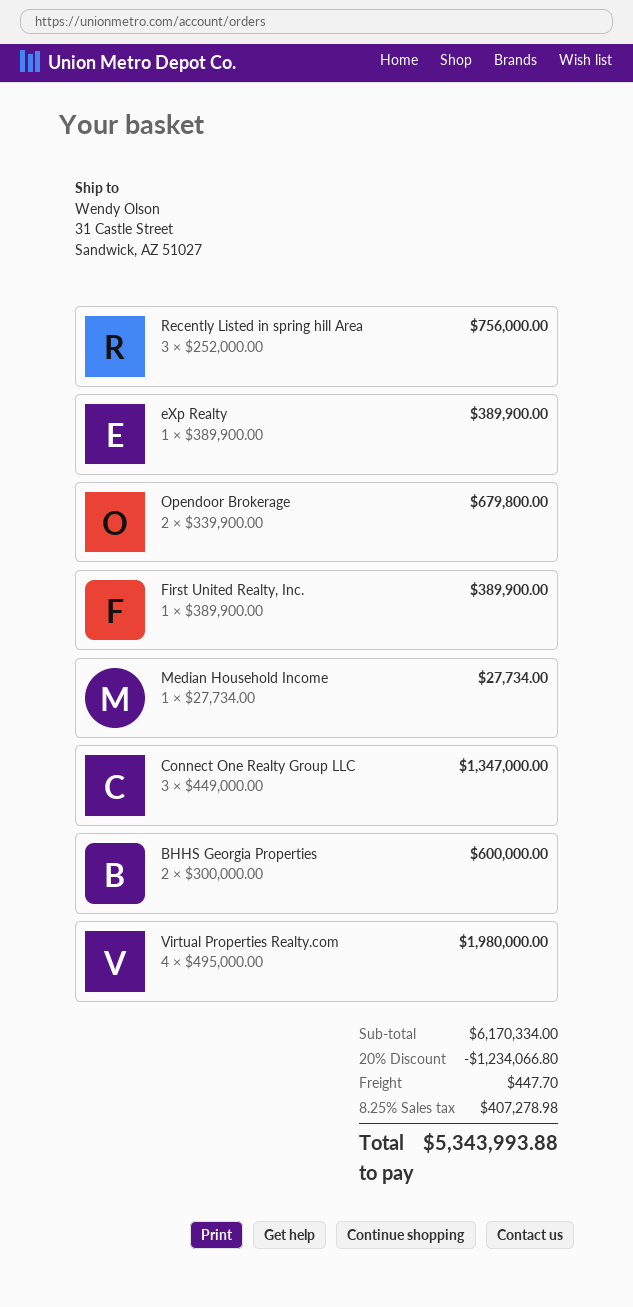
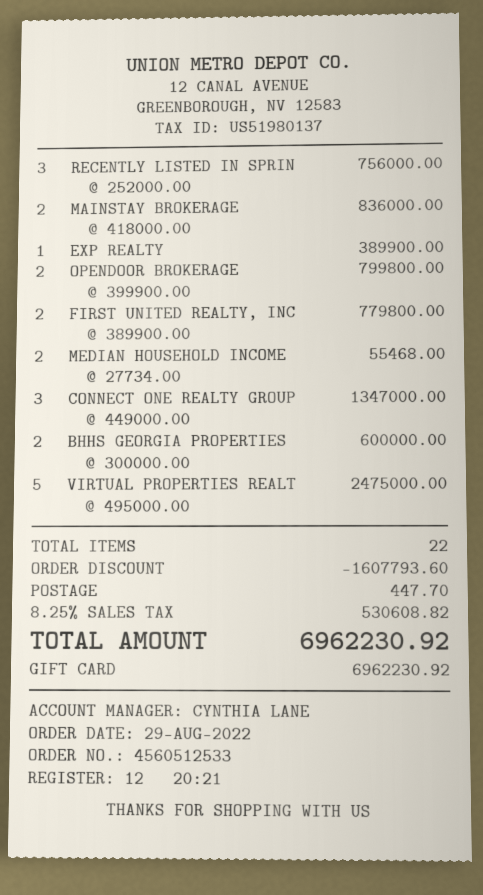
Opendoor Brokerage: 2 x 339900.00 = 679800.00 -> 2 x 399900.00 = 799800.00
First United Realty, Inc.: 1 x 389900.00 = 389900.00 -> 2 x 389900.00 = 779800.00
Median Household Income: 1 x 27734.00 = 27734.00 -> 2 x 27734.00 = 55468.00
Virtual Properties Realty.com: 4 x 495000.00 = 1980000.00 -> 5 x 495000.00 = 2475000.00
MAINSTAY BROKERAGE: none -> 2 x 418000.00 = 836000.00
discount: 1234066.80 -> 1607793.60
tax: 8.25% = 407278.98 -> 8.25% = 530608.82
total: 5343993.88 -> 6962230.92

